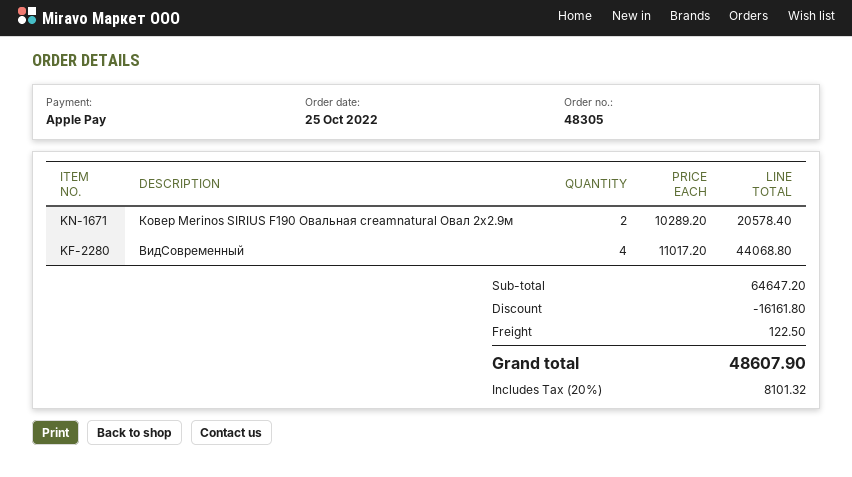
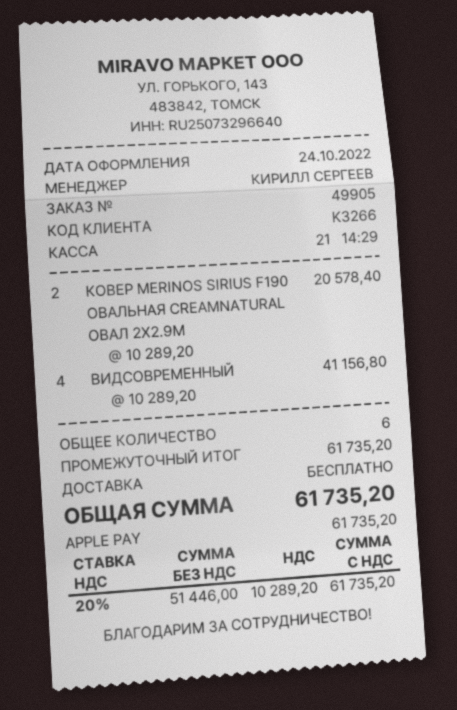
order number: 48305 -> 49905
order date: 2022-10-25 -> 2022-10-24
ВидСовременный: 4 x 11017.20 = 44068.80 -> 4 x 10289.20 = 41156.80
subtotal: 64647.20 -> 61735.20
discount: 16161.80 -> none
shipping: 122.50 -> 0.00
tax: 20% = 8101.32 -> 20% = 10289.20
total: 48607.90 -> 61735.20

